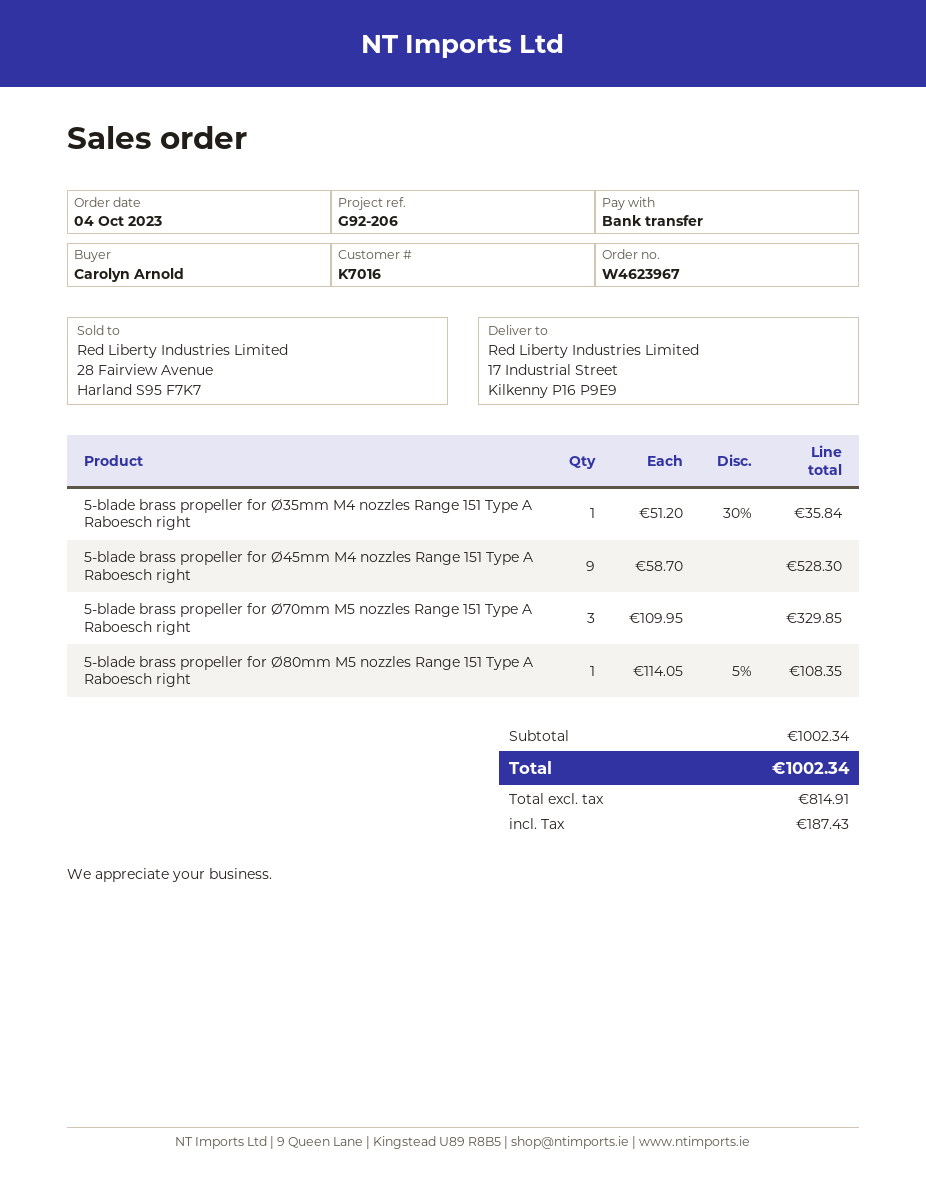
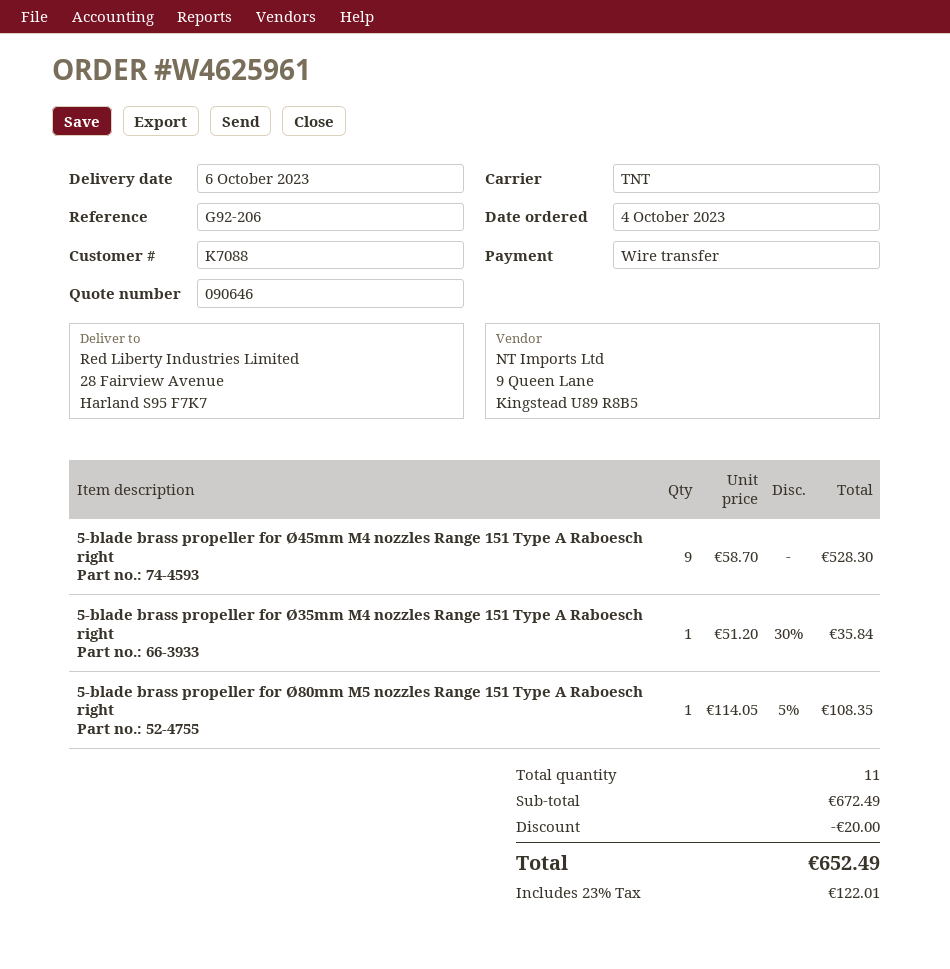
order number: W4623967 -> W4625961
customer number: K7016 -> K7088
ship to: 17 Industrial Street, Kilkenny P16 P9E9 -> 28 Fairview Avenue, Harland S95 F7K7
5-blade brass propeller for Ø70mm M5 nozzles Range 151 Type A Raboesch right: 3 x 109.95 = 329.85 -> none
subtotal: 1002.34 -> 672.49
discount: none -> 20.00
tax: 187.43 -> 122.01
total: 1002.34 -> 652.49

